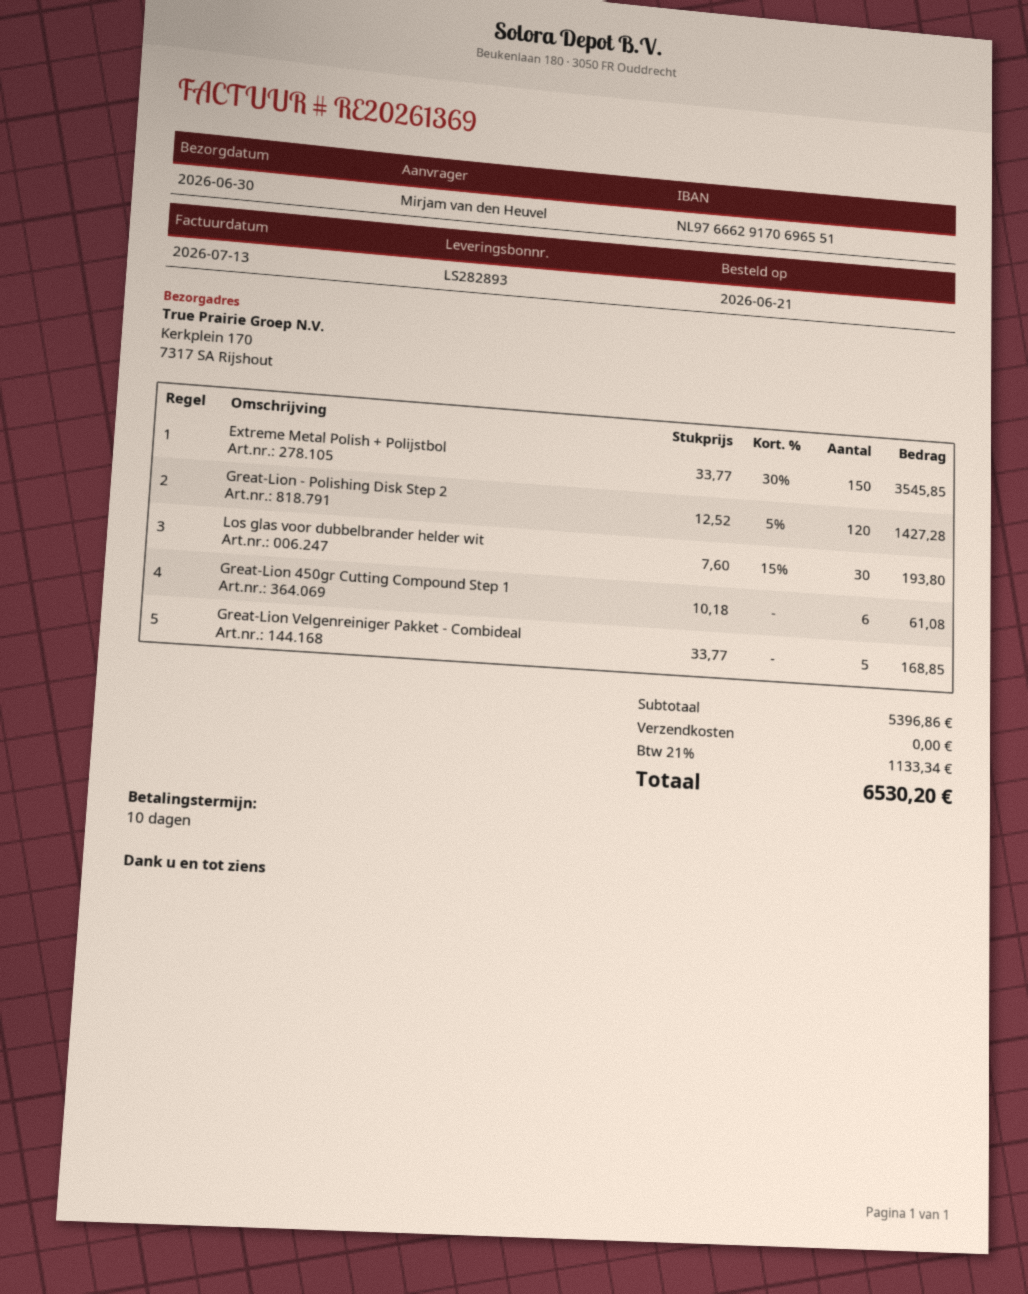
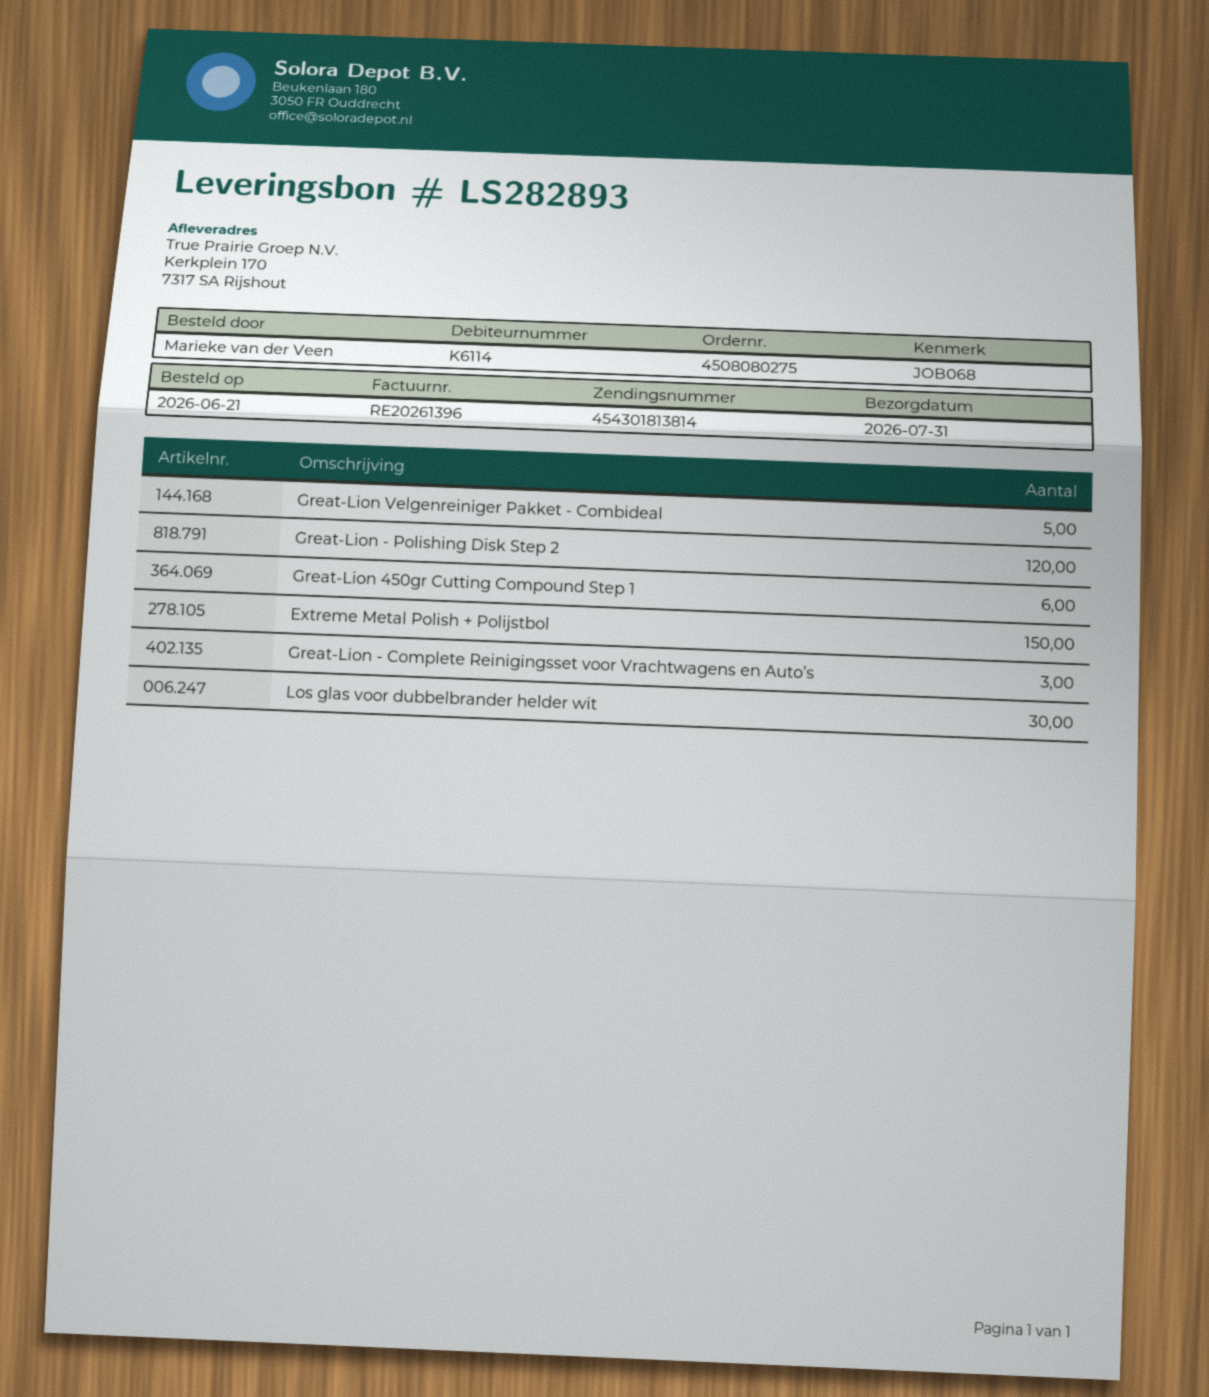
delivery date: 2026-06-30 -> 2026-07-31
invoice number: RE20261369 -> RE20261396
ordered by: Mirjam van den Heuvel -> Marieke van der Veen
Great-Lion - Complete Reinigingsset voor Vrachtwagens en Auto’s: none -> 3

